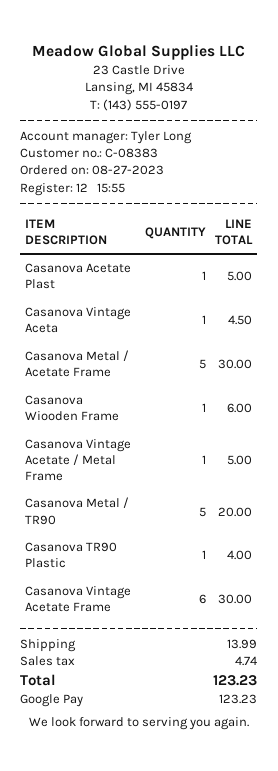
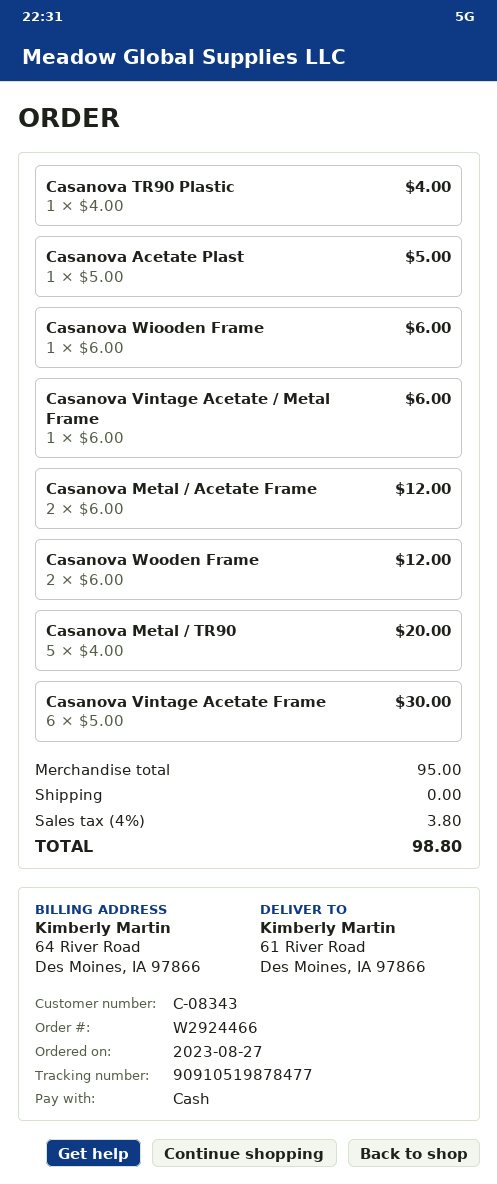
customer number: C-08383 -> C-08343
payment method: Google Pay -> cash
Casanova Vintage Aceta: 1 for 4.50 -> none
Casanova Metal / Acetate Frame: 5 for 30.00 -> 2 for 12.00
Casanova Vintage Acetate / Metal Frame: 1 for 5.00 -> 1 for 6.00
Casanova Wooden Frame: none -> 2 for 12.00
shipping: 13.99 -> 0.00
tax: 4.74 -> 3.80
total: 123.23 -> 98.80

